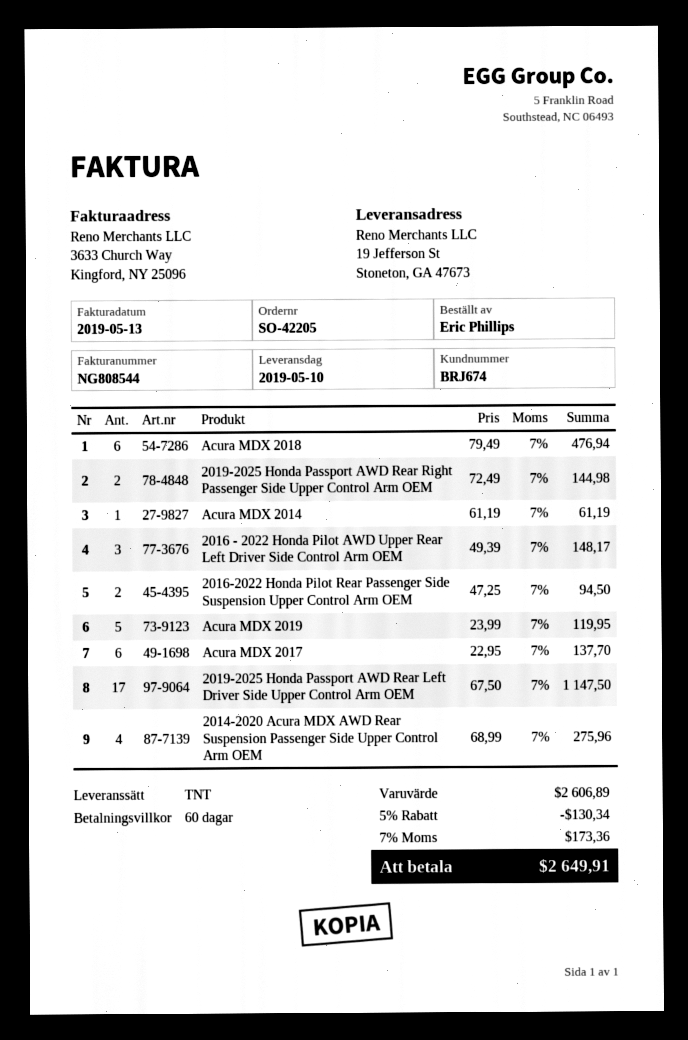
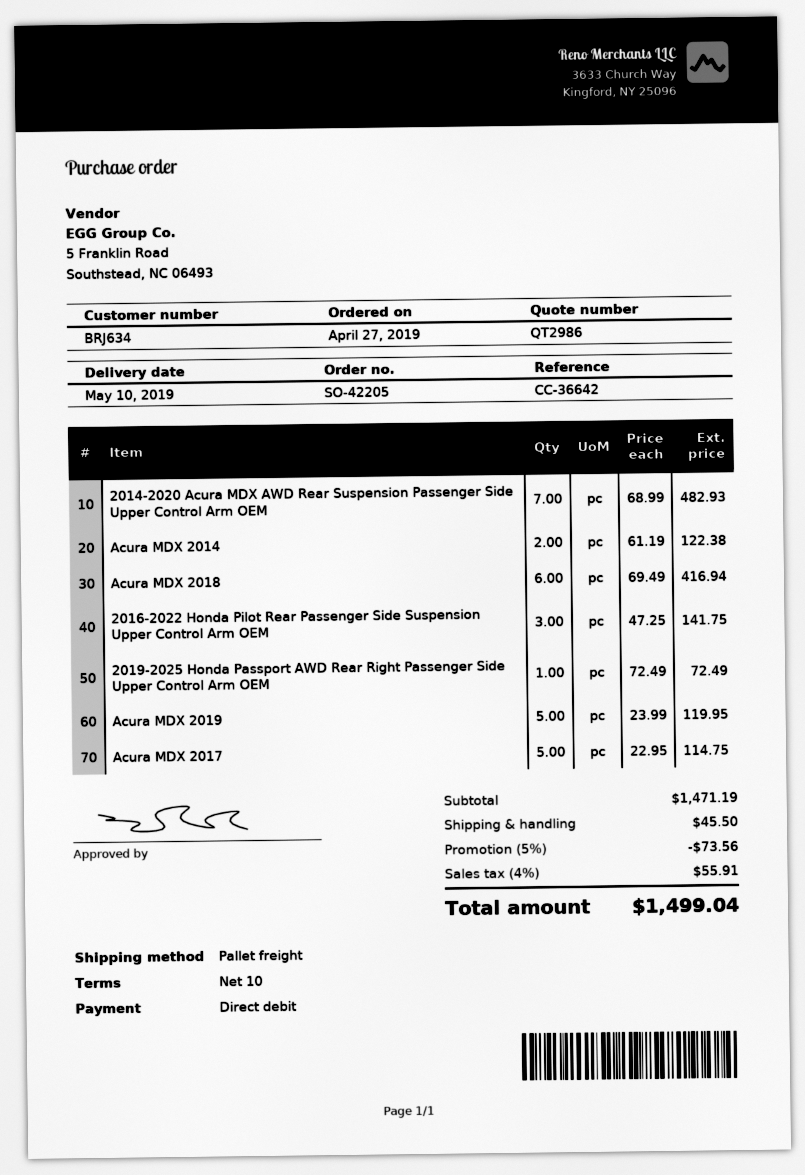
payment terms: 60 days -> 10 days
customer number: BRJ674 -> BRJ634
shipping method: TNT -> pallet freight
Acura MDX 2018: 6 x 79.49 = 476.94 -> 6 x 69.49 = 416.94
2019-2025 Honda Passport AWD Rear Right Passenger Side Upper Control Arm OEM: 2 x 72.49 = 144.98 -> 1 x 72.49 = 72.49
Acura MDX 2014: 1 x 61.19 = 61.19 -> 2 x 61.19 = 122.38
2016 - 2022 Honda Pilot AWD Upper Rear Left Driver Side Control Arm OEM: 3 x 49.39 = 148.17 -> none
2016-2022 Honda Pilot Rear Passenger Side Suspension Upper Control Arm OEM: 2 x 47.25 = 94.50 -> 3 x 47.25 = 141.75
Acura MDX 2017: 6 x 22.95 = 137.70 -> 5 x 22.95 = 114.75
2019-2025 Honda Passport AWD Rear Left Driver Side Upper Control Arm OEM: 17 x 67.50 = 1147.50 -> none
2014-2020 Acura MDX AWD Rear Suspension Passenger Side Upper Control Arm OEM: 4 x 68.99 = 275.96 -> 7 x 68.99 = 482.93
subtotal: 2606.89 -> 1471.19
discount: 5% = 130.34 -> 5% = 73.56
shipping: none -> 45.50
tax: 7% = 173.36 -> 4% = 55.91
total: 2649.91 -> 1499.04

